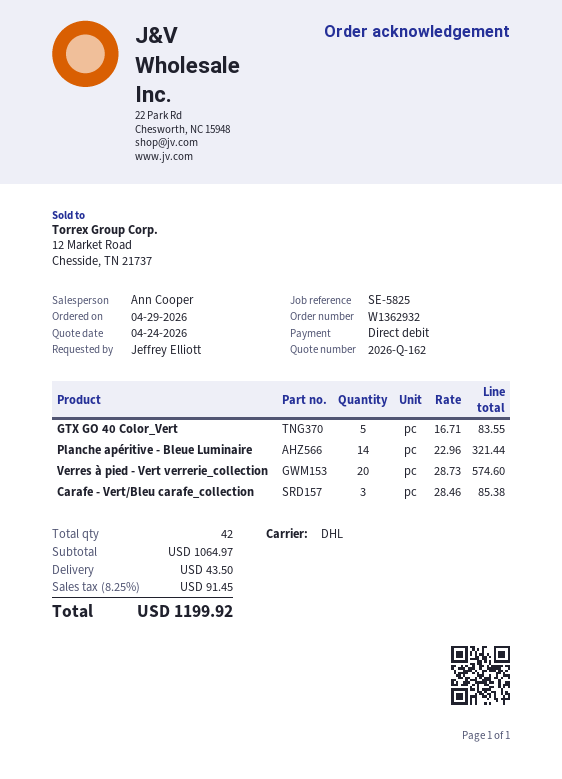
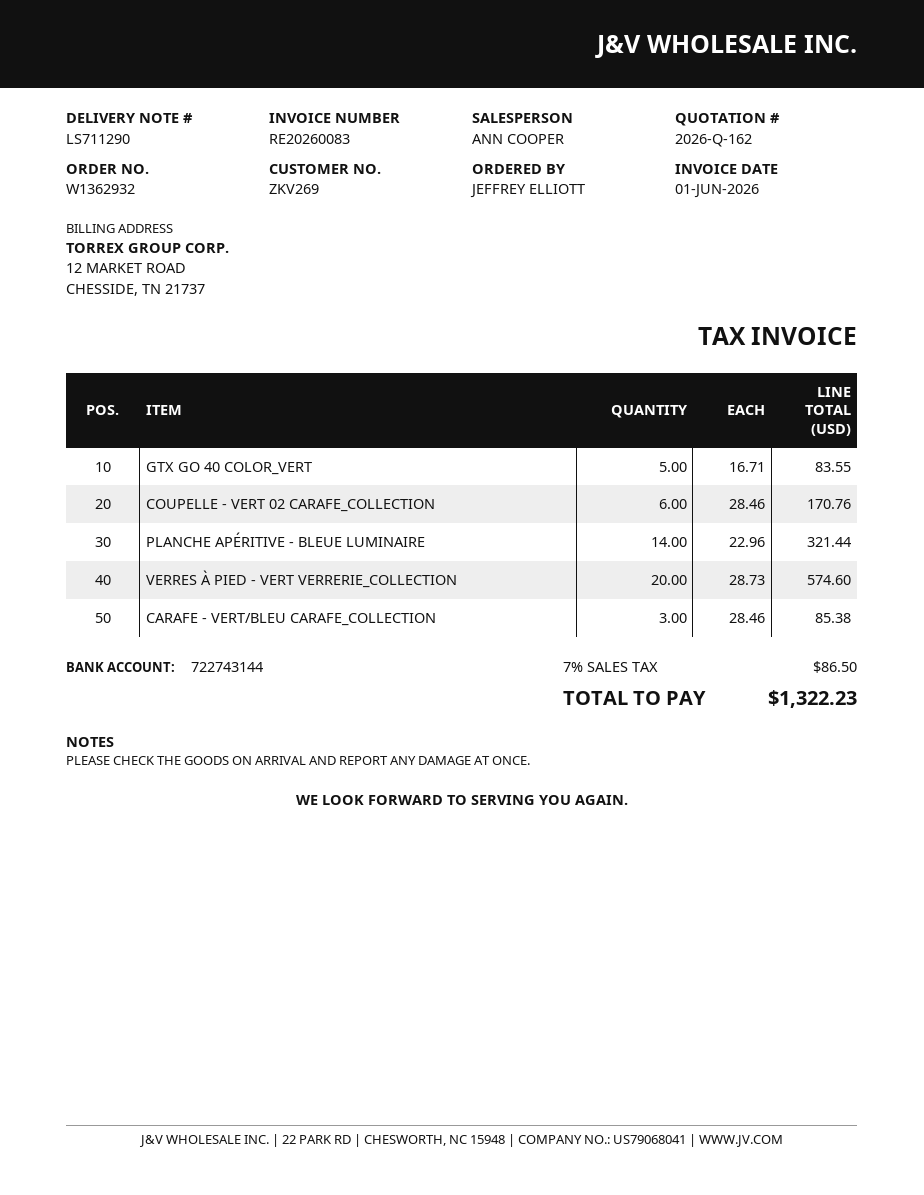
COUPELLE - VERT 02 CARAFE_COLLECTION: none -> 6 x 28.46 = 170.76
shipping: 43.50 -> none
tax: 8.25% = 91.45 -> 7% = 86.50
total: 1199.92 -> 1322.23

